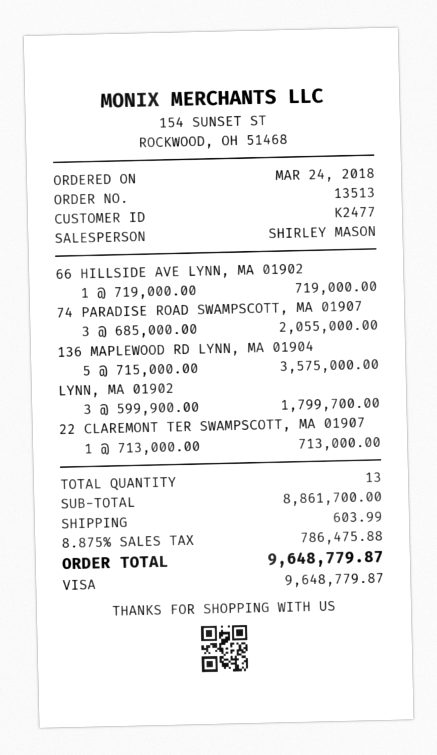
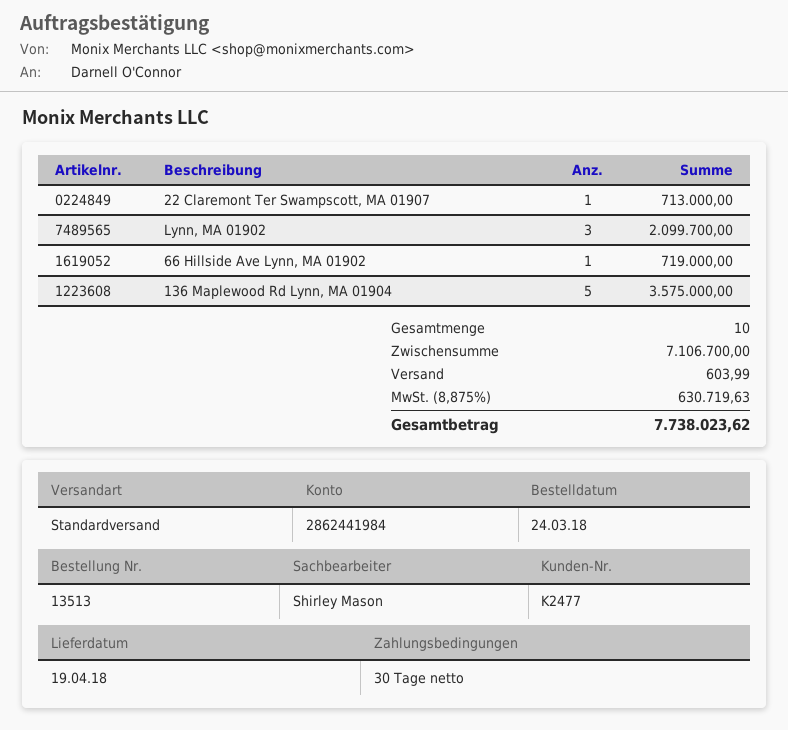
74 PARADISE ROAD SWAMPSCOTT, MA 01907: 3 for 2055000.00 -> none
LYNN, MA 01902: 3 for 1799700.00 -> 3 for 2099700.00
total quantity: 13 -> 10
subtotal: 8861700.00 -> 7106700.00
tax: 8.875% = 786475.88 -> 8.875% = 630719.63
total: 9648779.87 -> 7738023.62

